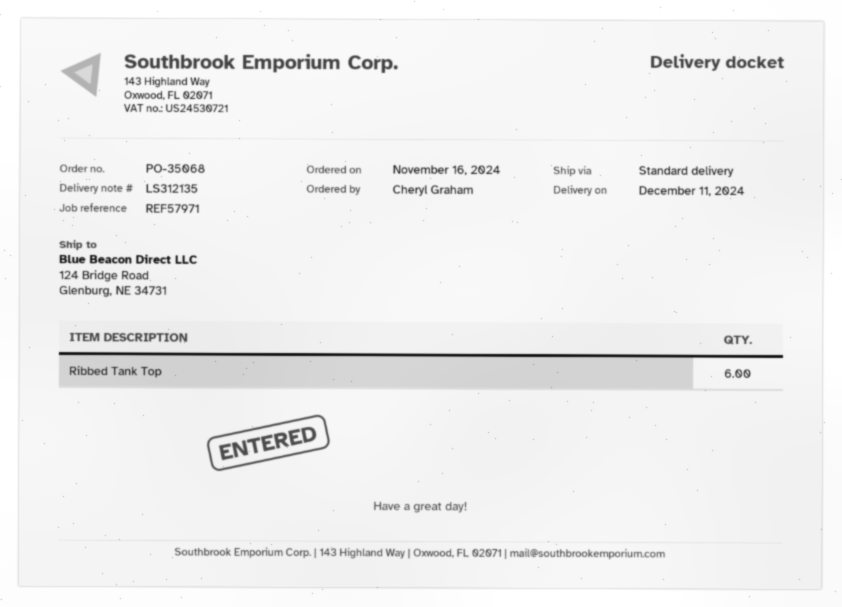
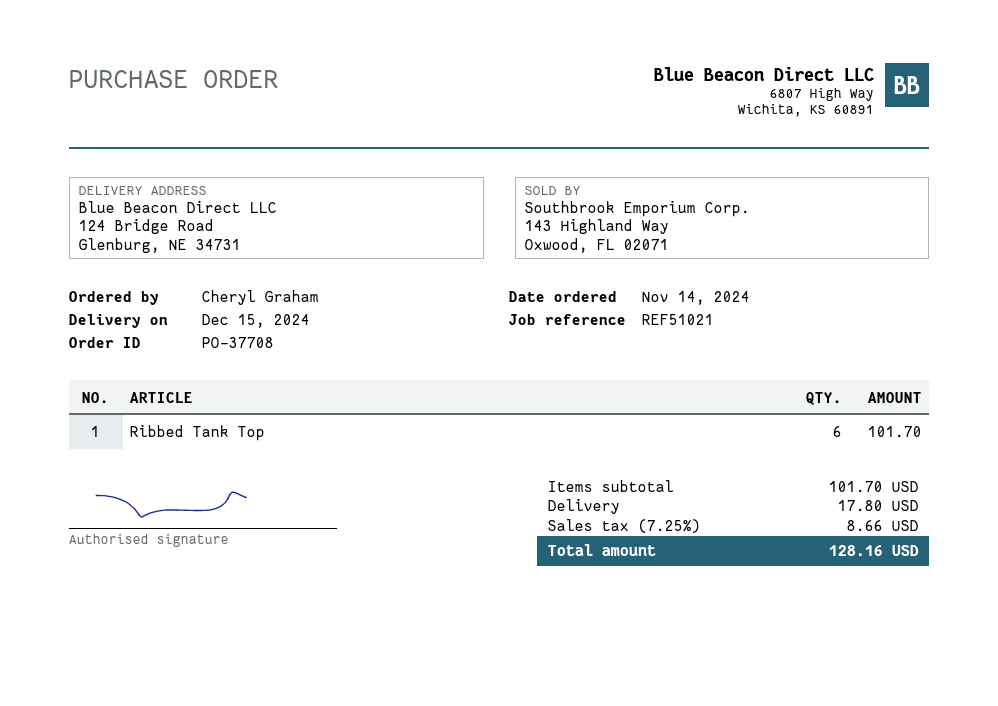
order number: PO-35068 -> PO-37708
order date: 2024-11-16 -> 2024-11-14
delivery date: 2024-12-11 -> 2024-12-15
reference: REF57971 -> REF51021

